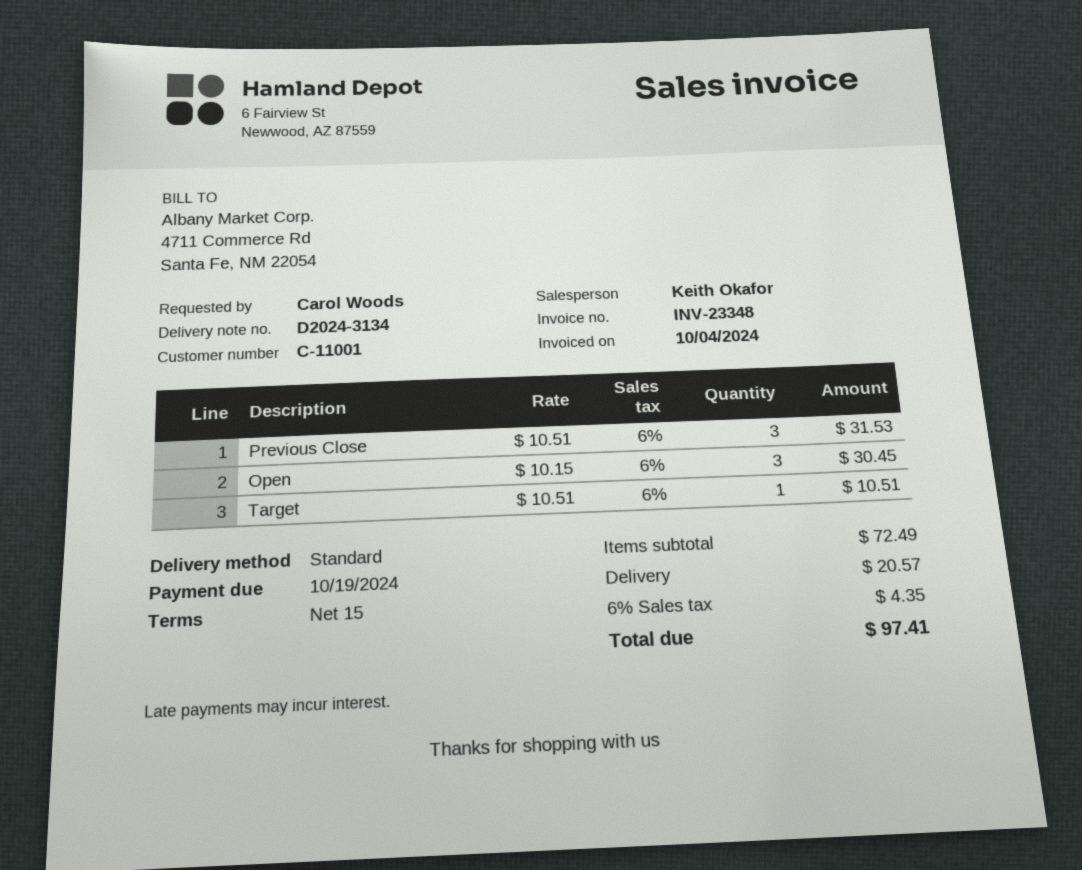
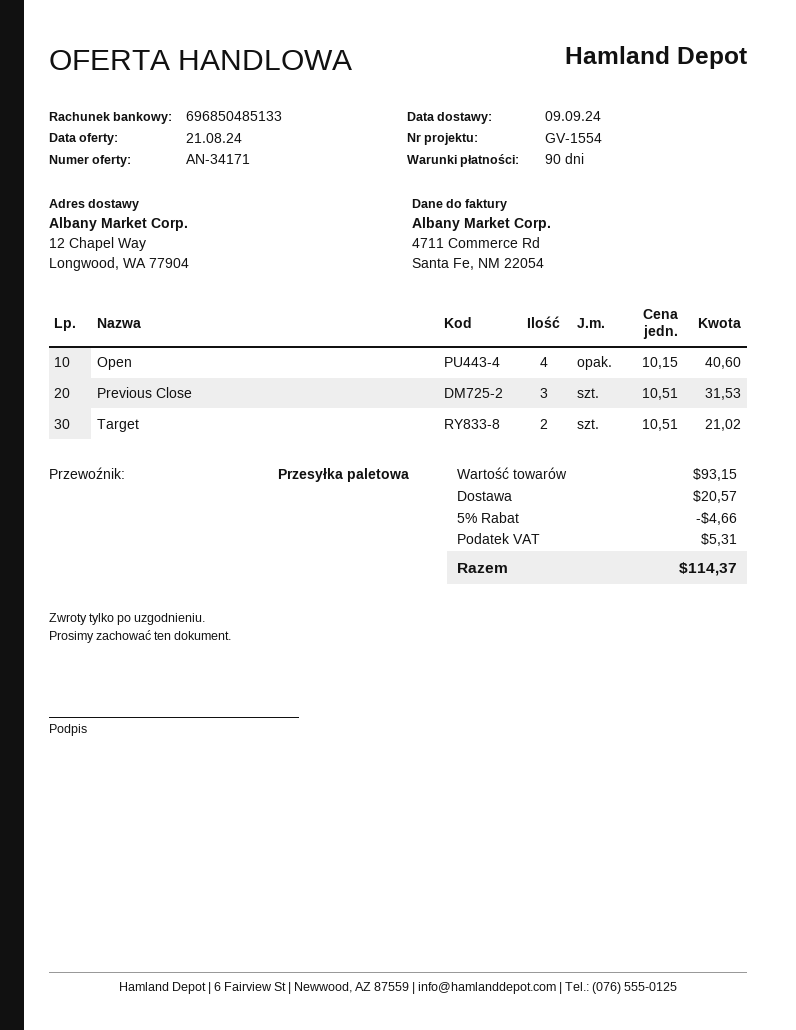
payment terms: 15 days -> 90 days
shipping method: standard -> pallet freight
Open: 3 x 10.15 = 30.45 -> 4 x 10.15 = 40.60
Target: 1 x 10.51 = 10.51 -> 2 x 10.51 = 21.02
subtotal: 72.49 -> 93.15
discount: none -> 5% = 4.66
tax: 4.35 -> 5.31
total: 97.41 -> 114.37

